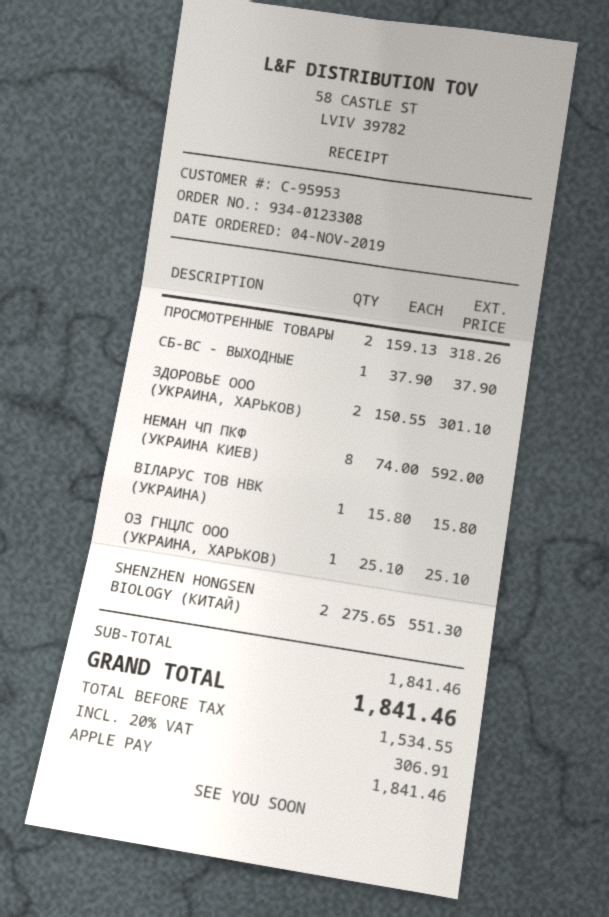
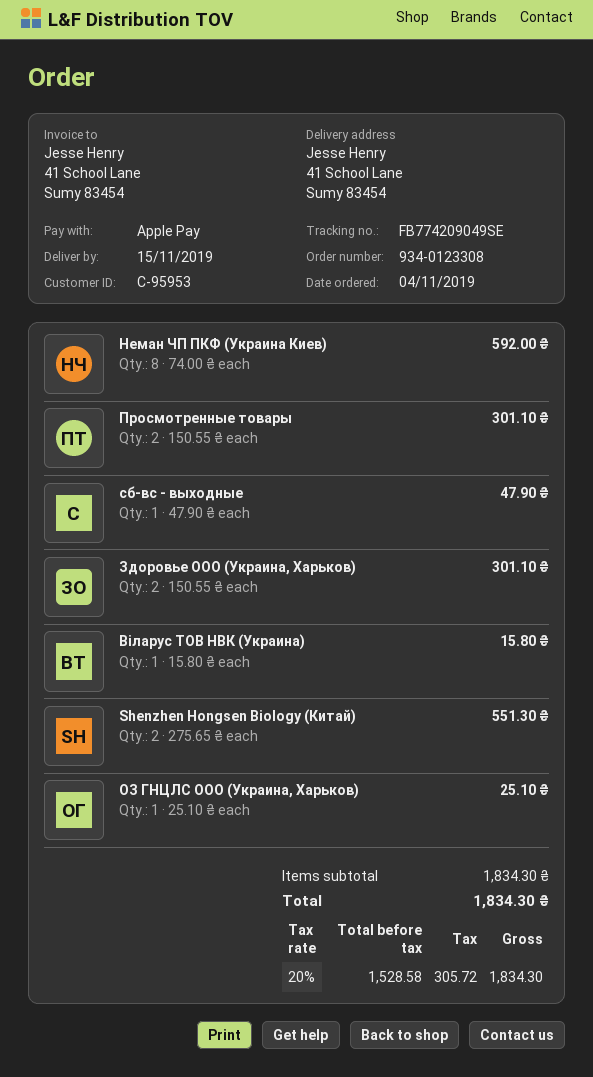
ПРОСМОТРЕННЫЕ ТОВАРЫ: 2 x 159.13 = 318.26 -> 2 x 150.55 = 301.10
СБ-ВС - ВЫХОДНЫЕ: 1 x 37.90 = 37.90 -> 1 x 47.90 = 47.90
subtotal: 1841.46 -> 1834.30
net: 1534.55 -> 1528.58
tax: 20% = 306.91 -> 20% = 305.72
total: 1841.46 -> 1834.30

